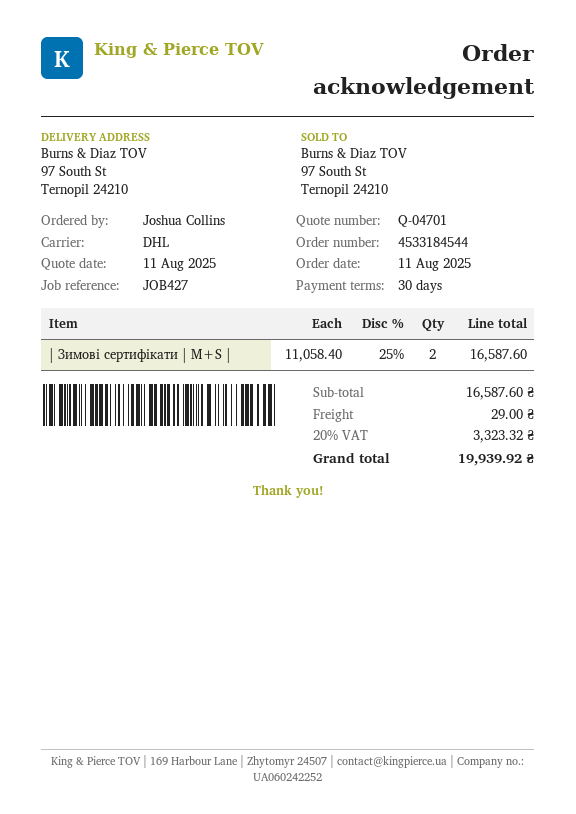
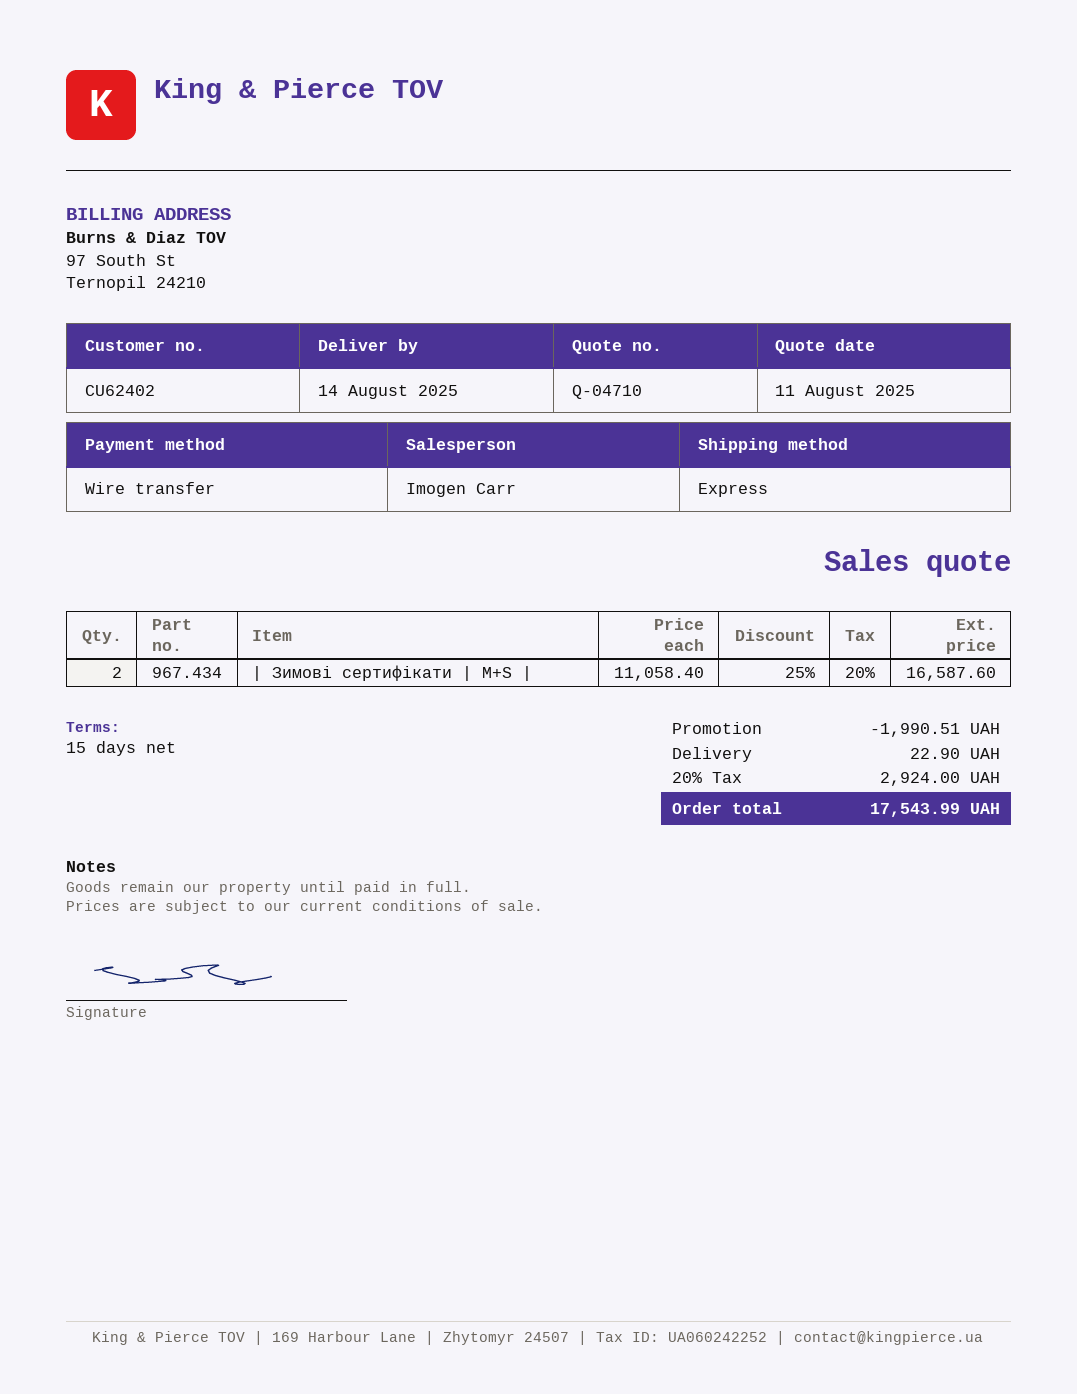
quote number: Q-04701 -> Q-04710
payment terms: 30 days -> 15 days
shipping method: DHL -> express
discount: none -> 1990.51
shipping: 29.00 -> 22.90
tax: 20% = 3323.32 -> 20% = 2924.00
total: 19939.92 -> 17543.99

